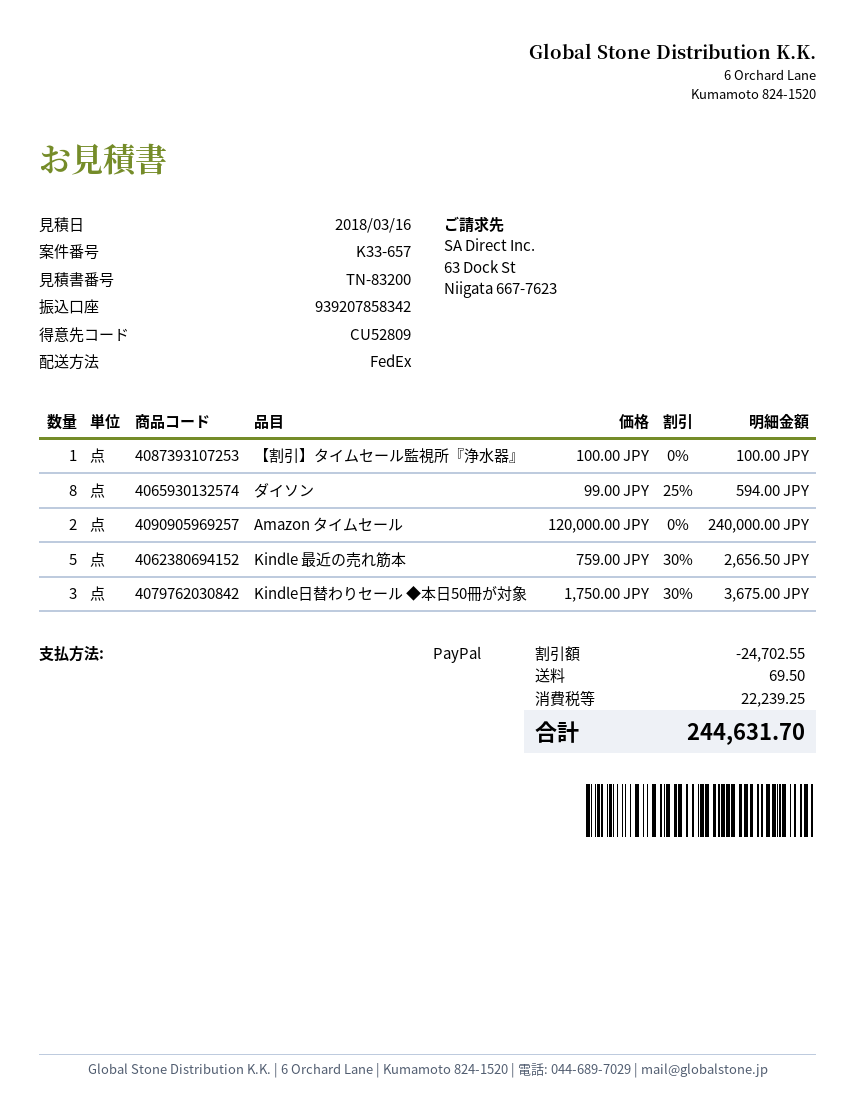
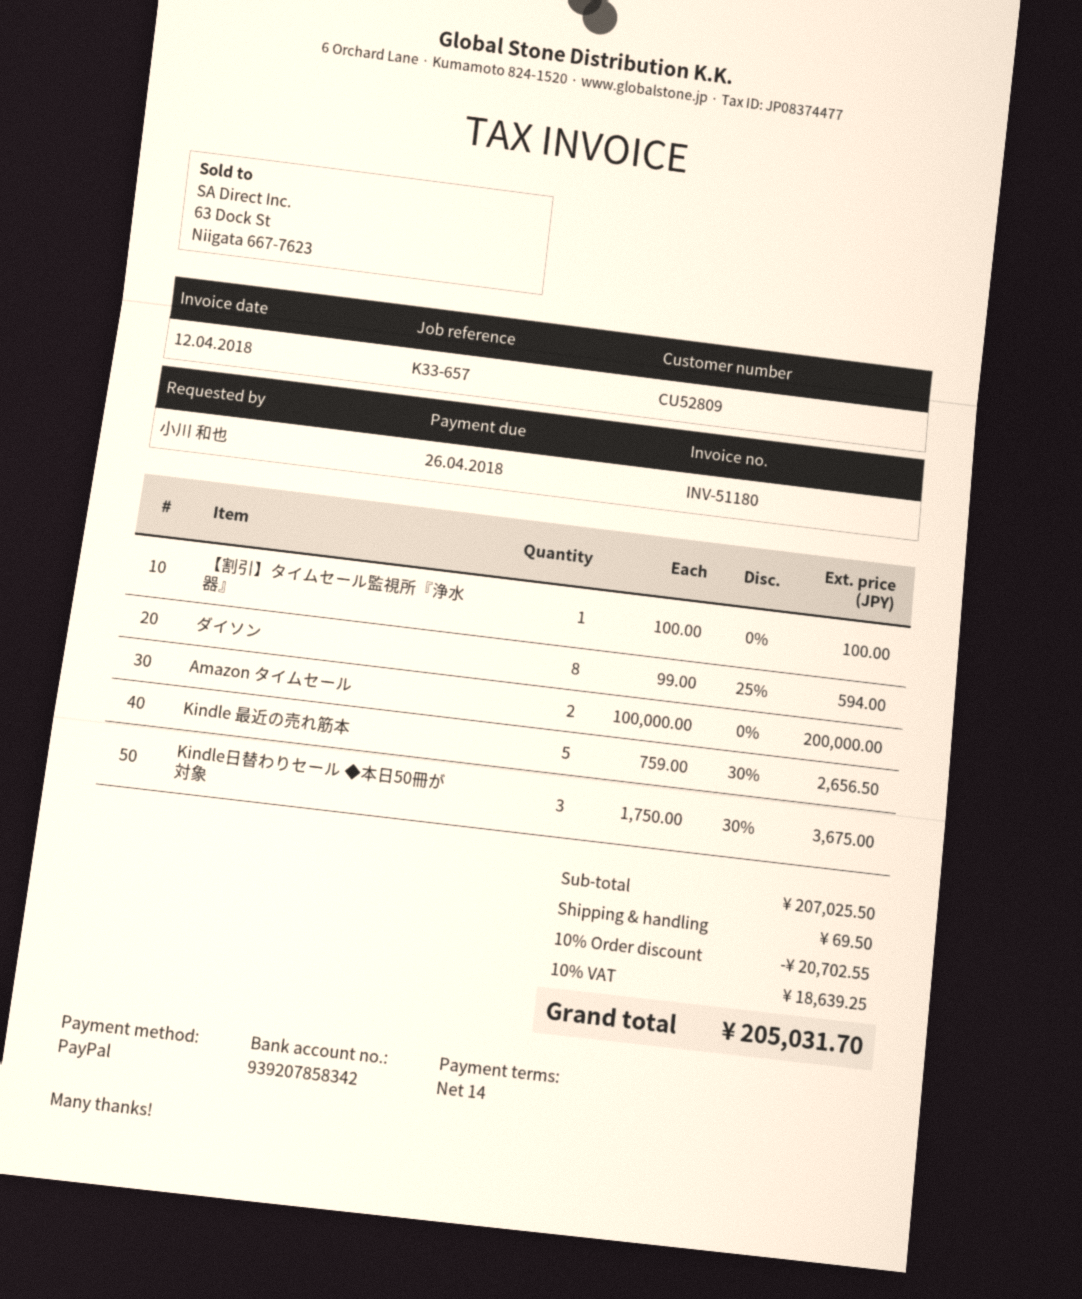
Amazon タイムセール: 2 x 120000.00 = 240000.00 -> 2 x 100000.00 = 200000.00
discount: 24702.55 -> 20702.55
tax: 22239.25 -> 18639.25
total: 244631.70 -> 205031.70

